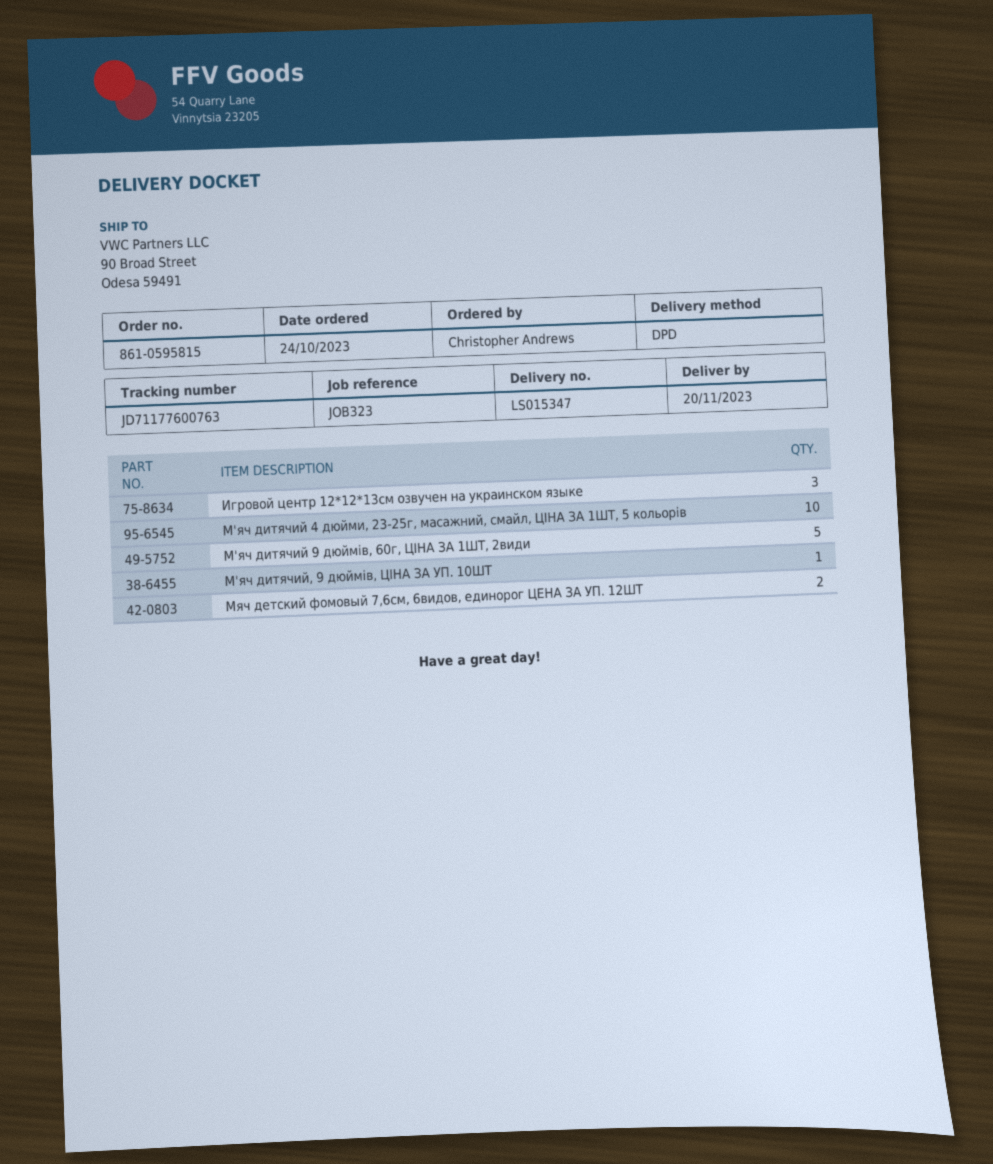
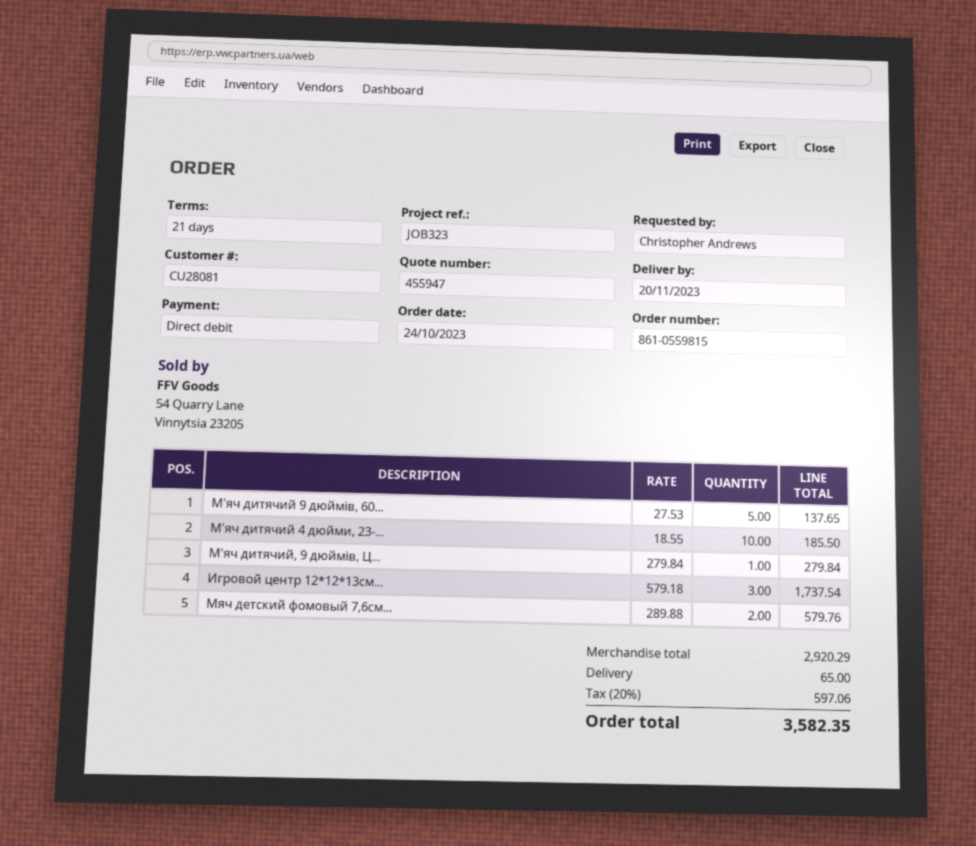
order number: 861-0595815 -> 861-0559815

